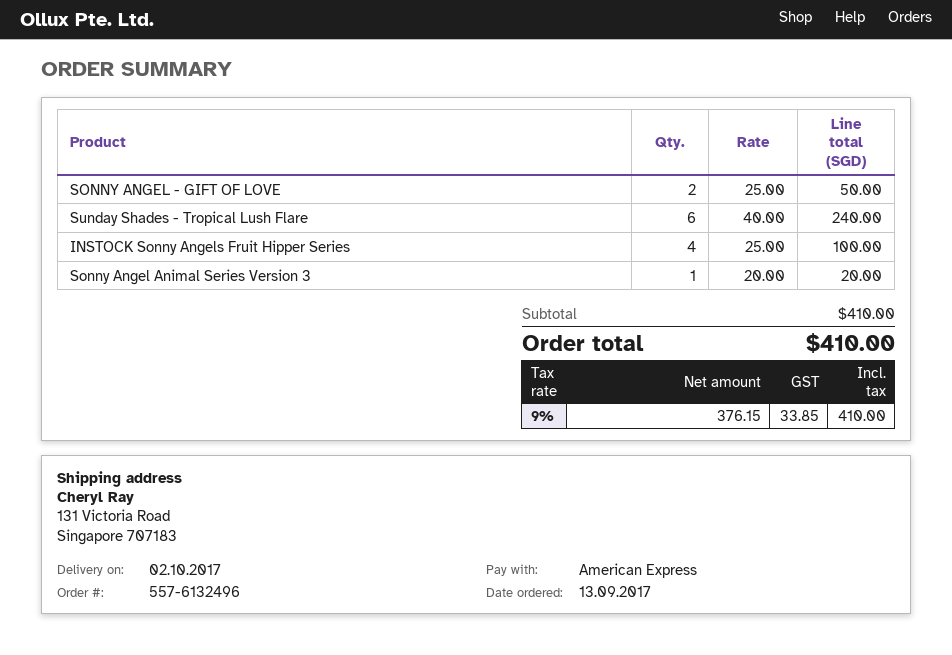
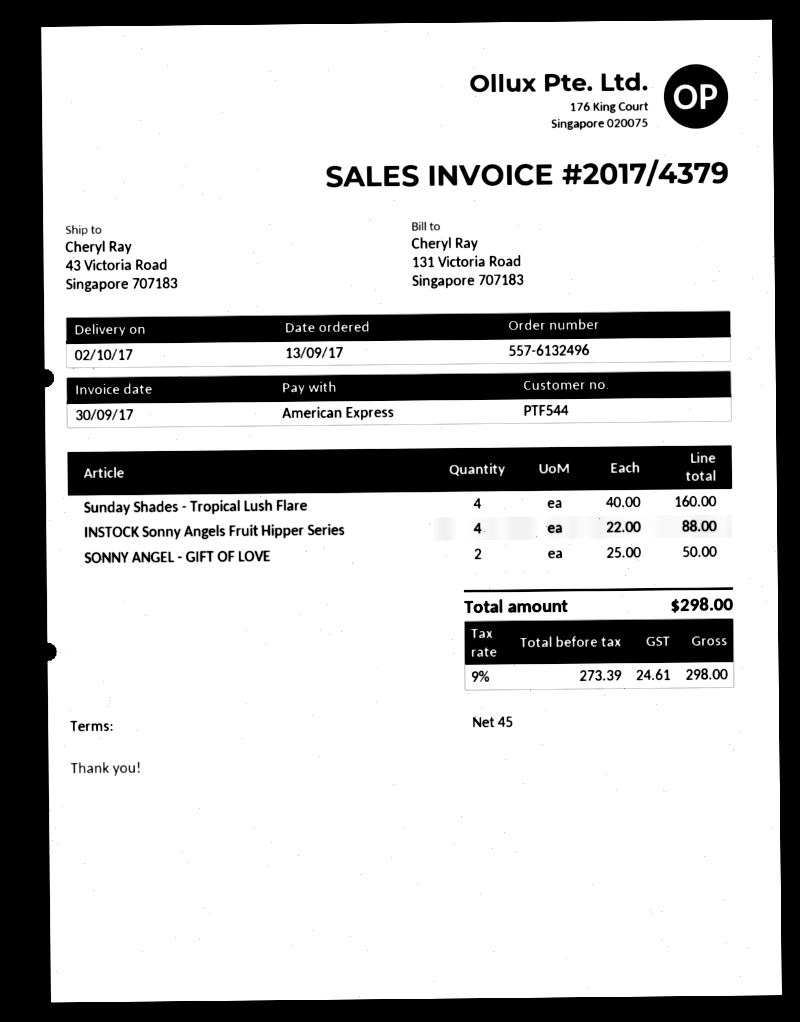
ship to: 131 Victoria Road, Singapore 707183 -> 43 Victoria Road, Singapore 707183
Sunday Shades - Tropical Lush Flare: 6 x 40.00 = 240.00 -> 4 x 40.00 = 160.00
INSTOCK Sonny Angels Fruit Hipper Series: 4 x 25.00 = 100.00 -> 4 x 22.00 = 88.00
Sonny Angel Animal Series Version 3: 1 x 20.00 = 20.00 -> none
net: 376.15 -> 273.39
tax: 9% = 33.85 -> 9% = 24.61
total: 410.00 -> 298.00

